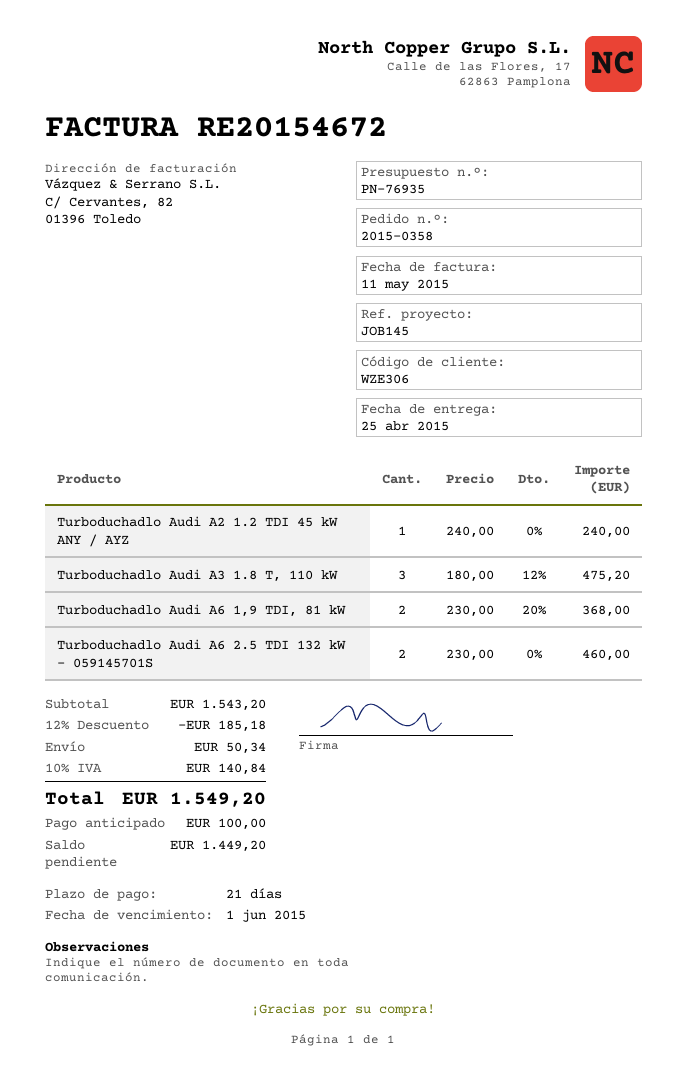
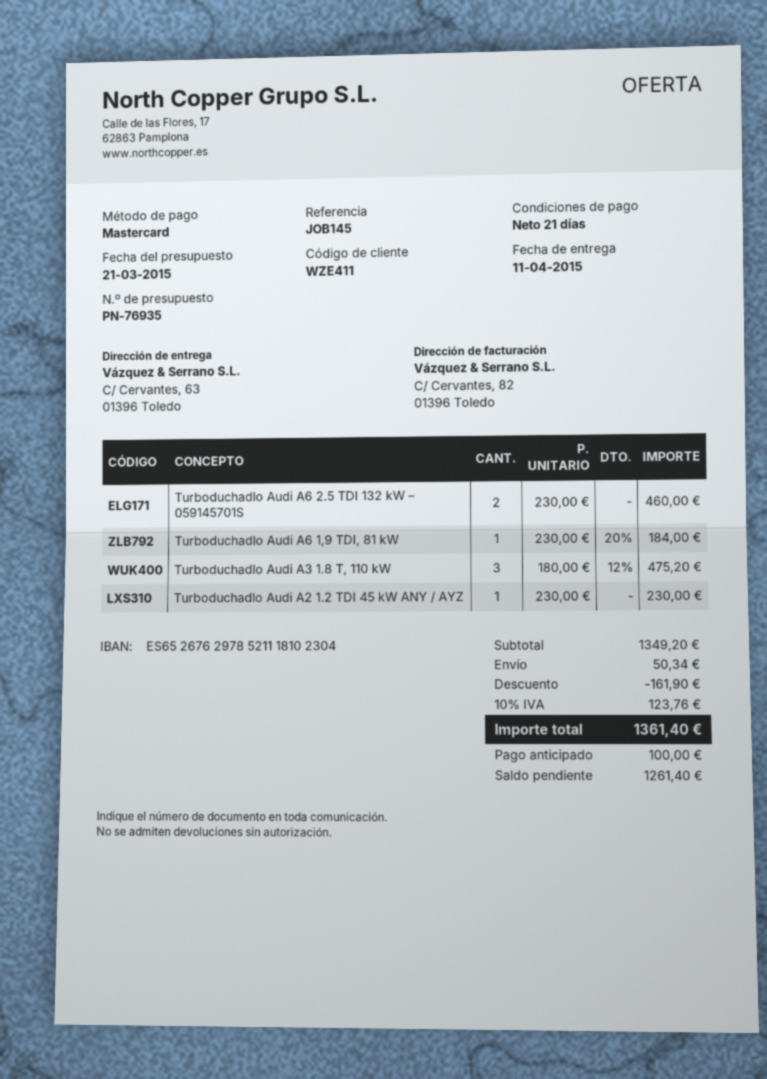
delivery date: 2015-04-25 -> 2015-04-11
customer number: WZE306 -> WZE411
Turboduchadlo Audi A2 1.2 TDI 45 kW ANY / AYZ: 1 x 240.00 = 240.00 -> 1 x 230.00 = 230.00
Turboduchadlo Audi A6 1,9 TDI, 81 kW: 2 x 230.00 - 20% = 368.00 -> 1 x 230.00 - 20% = 184.00
subtotal: 1543.20 -> 1349.20
discount: 185.18 -> 161.90
tax: 10% = 140.84 -> 10% = 123.76
total: 1549.20 -> 1361.40
balance: 1449.20 -> 1261.40

